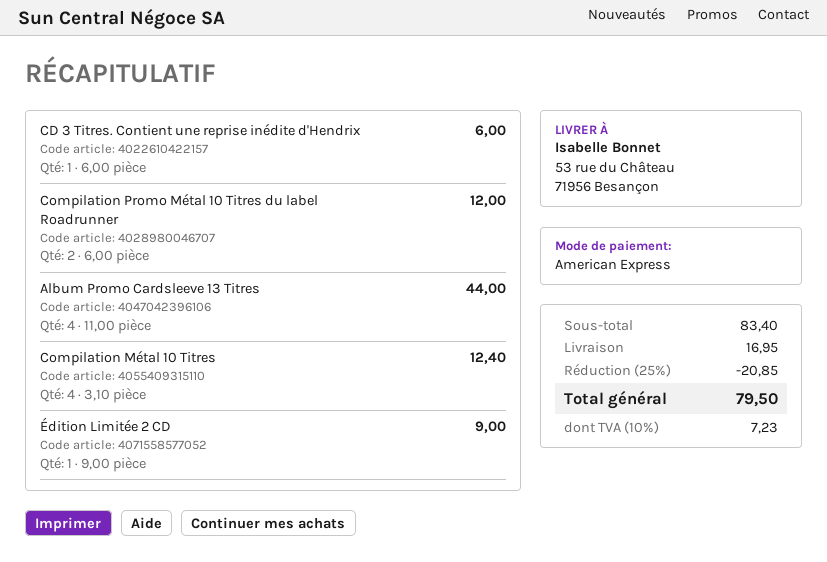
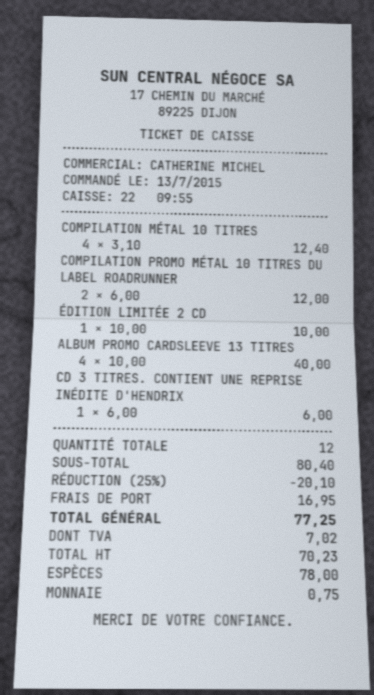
payment method: American Express -> cash
Album Promo Cardsleeve 13 Titres: 4 x 11.00 = 44.00 -> 4 x 10.00 = 40.00
Édition Limitée 2 CD: 1 x 9.00 = 9.00 -> 1 x 10.00 = 10.00
subtotal: 83.40 -> 80.40
discount: 25% = 20.85 -> 25% = 20.10
tax: 7.23 -> 7.02
total: 79.50 -> 77.25

